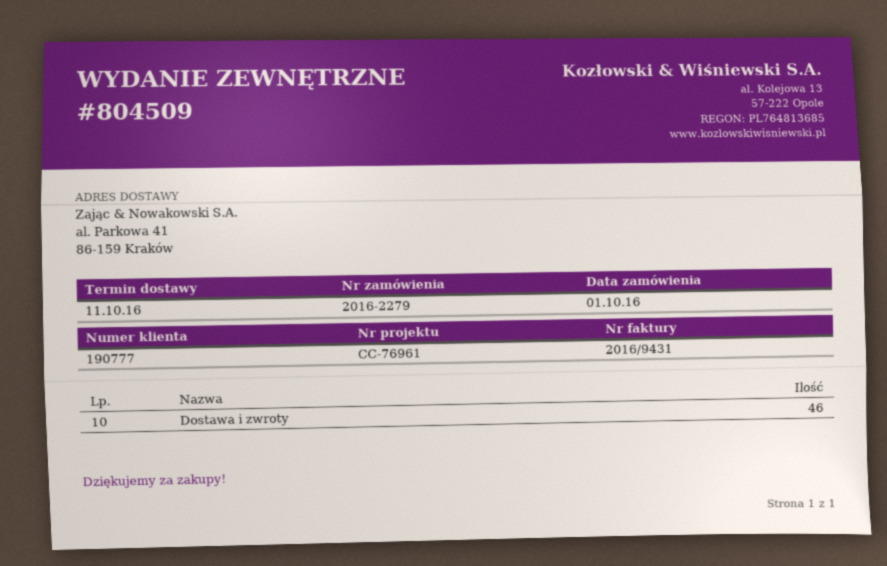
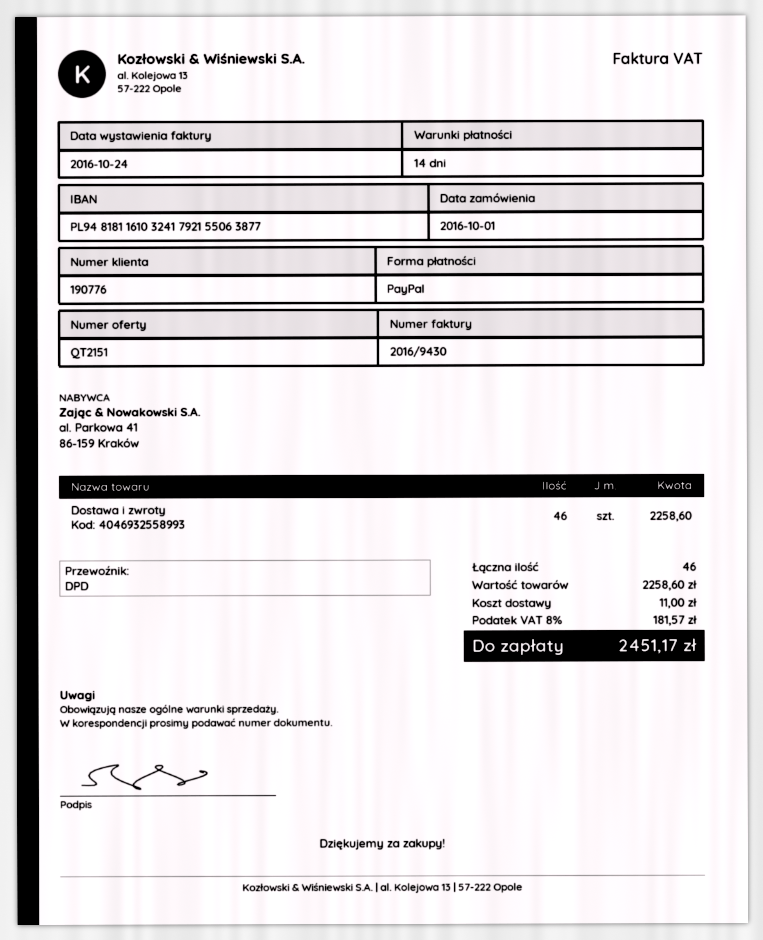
invoice number: 2016/9431 -> 2016/9430
customer number: 190777 -> 190776

